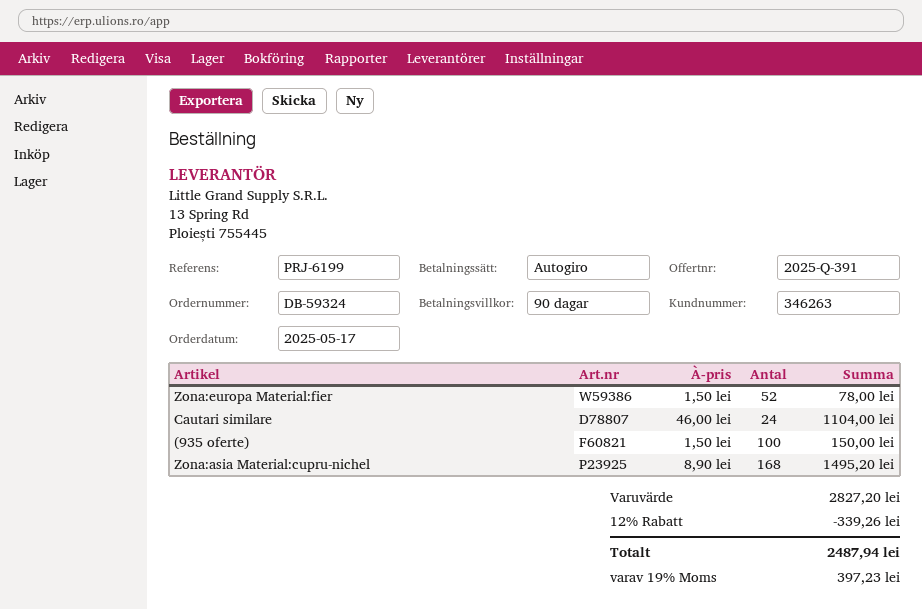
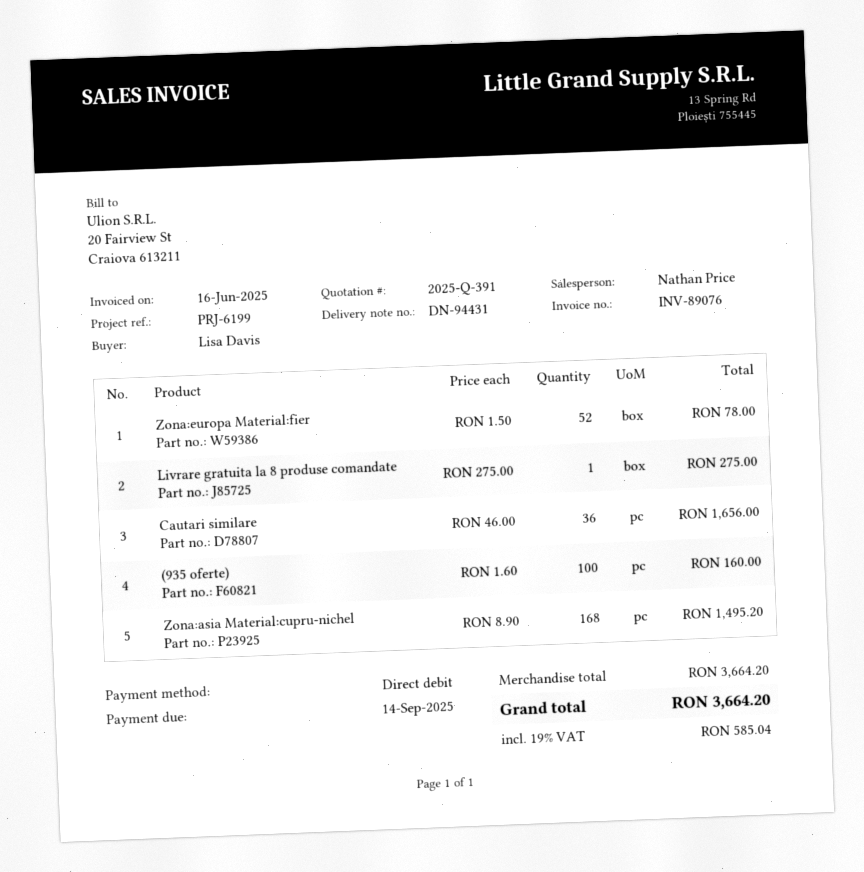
Cautari similare: 24 x 46.00 = 1104.00 -> 36 x 46.00 = 1656.00
(935 oferte): 100 x 1.50 = 150.00 -> 100 x 1.60 = 160.00
Livrare gratuita la 8 produse comandate: none -> 1 x 275.00 = 275.00
subtotal: 2827.20 -> 3664.20
discount: 12% = 339.26 -> none
tax: 19% = 397.23 -> 19% = 585.04
total: 2487.94 -> 3664.20

